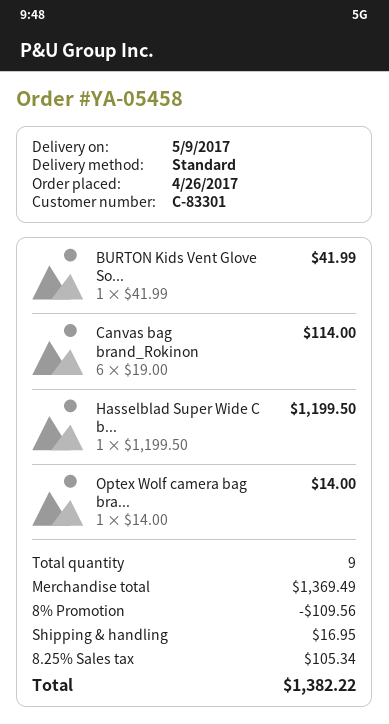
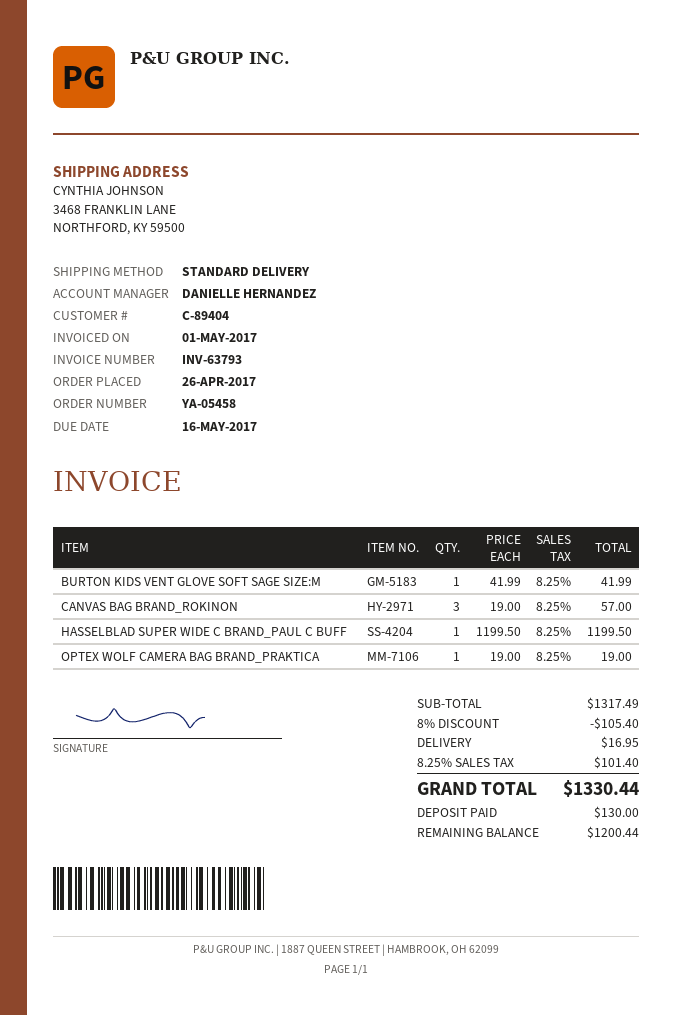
customer number: C-83301 -> C-89404
Canvas bag brand_Rokinon: 6 x 19.00 = 114.00 -> 3 x 19.00 = 57.00
Optex Wolf camera bag bra...: 1 x 14.00 = 14.00 -> 1 x 19.00 = 19.00
subtotal: 1369.49 -> 1317.49
discount: 8% = 109.56 -> 8% = 105.40
tax: 8.25% = 105.34 -> 8.25% = 101.40
total: 1382.22 -> 1330.44

